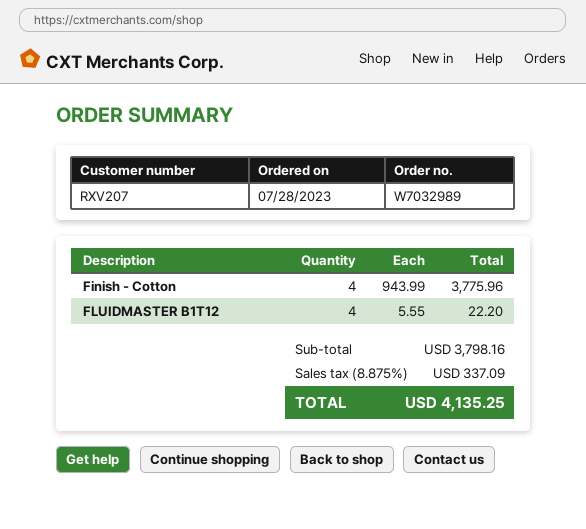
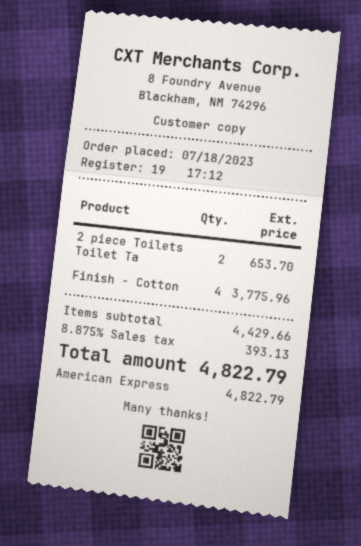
order date: 2023-07-28 -> 2023-07-18
FLUIDMASTER B1T12: 4 for 22.20 -> none
2 piece Toilets Toilet Ta: none -> 2 for 653.70
subtotal: 3798.16 -> 4429.66
tax: 8.875% = 337.09 -> 8.875% = 393.13
total: 4135.25 -> 4822.79

